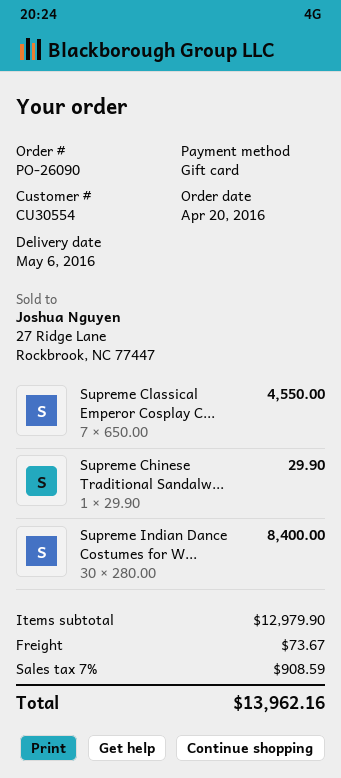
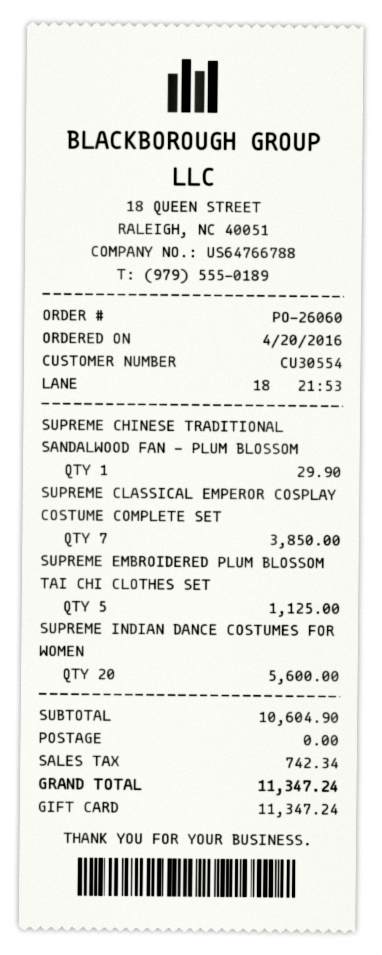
order number: PO-26090 -> PO-26060
Supreme Classical Emperor Cosplay C...: 7 for 4550.00 -> 7 for 3850.00
Supreme Indian Dance Costumes for W...: 30 for 8400.00 -> 20 for 5600.00
SUPREME EMBROIDERED PLUM BLOSSOM TAI CHI CLOTHES SET: none -> 5 for 1125.00
subtotal: 12979.90 -> 10604.90
shipping: 73.67 -> 0.00
tax: 908.59 -> 742.34
total: 13962.16 -> 11347.24

